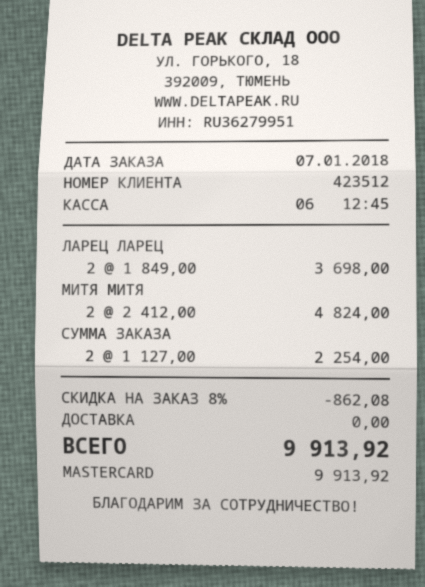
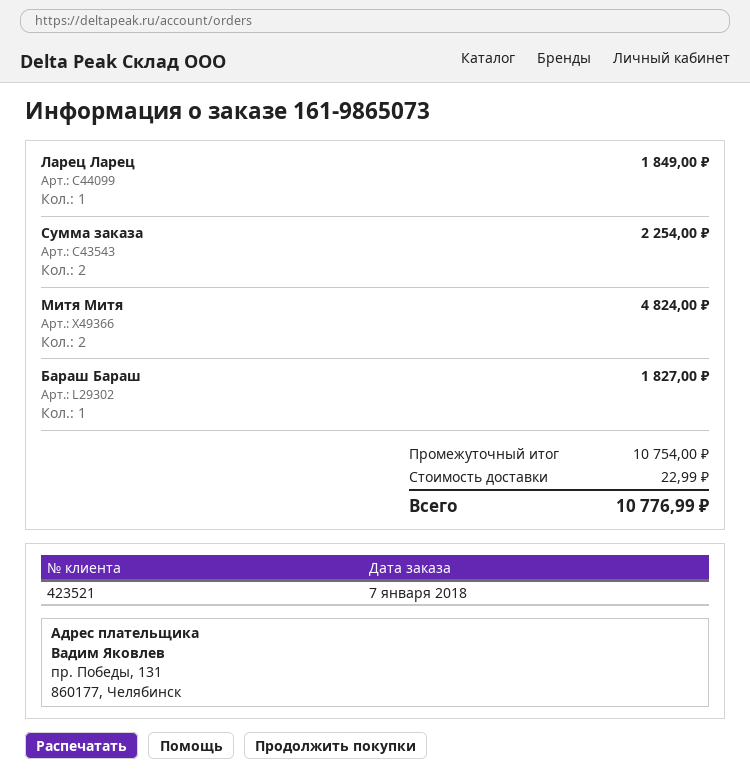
customer number: 423512 -> 423521
ЛАРЕЦ ЛАРЕЦ: 2 for 3698.00 -> 1 for 1849.00
Бараш Бараш: none -> 1 for 1827.00
discount: 8% = 862.08 -> none
shipping: 0.00 -> 22.99
total: 9913.92 -> 10776.99

